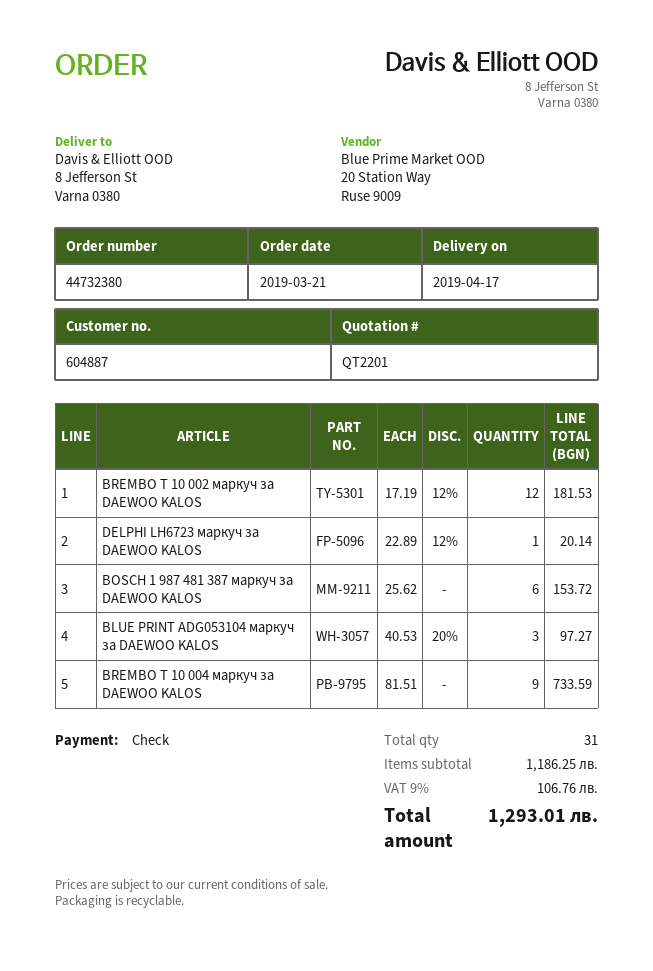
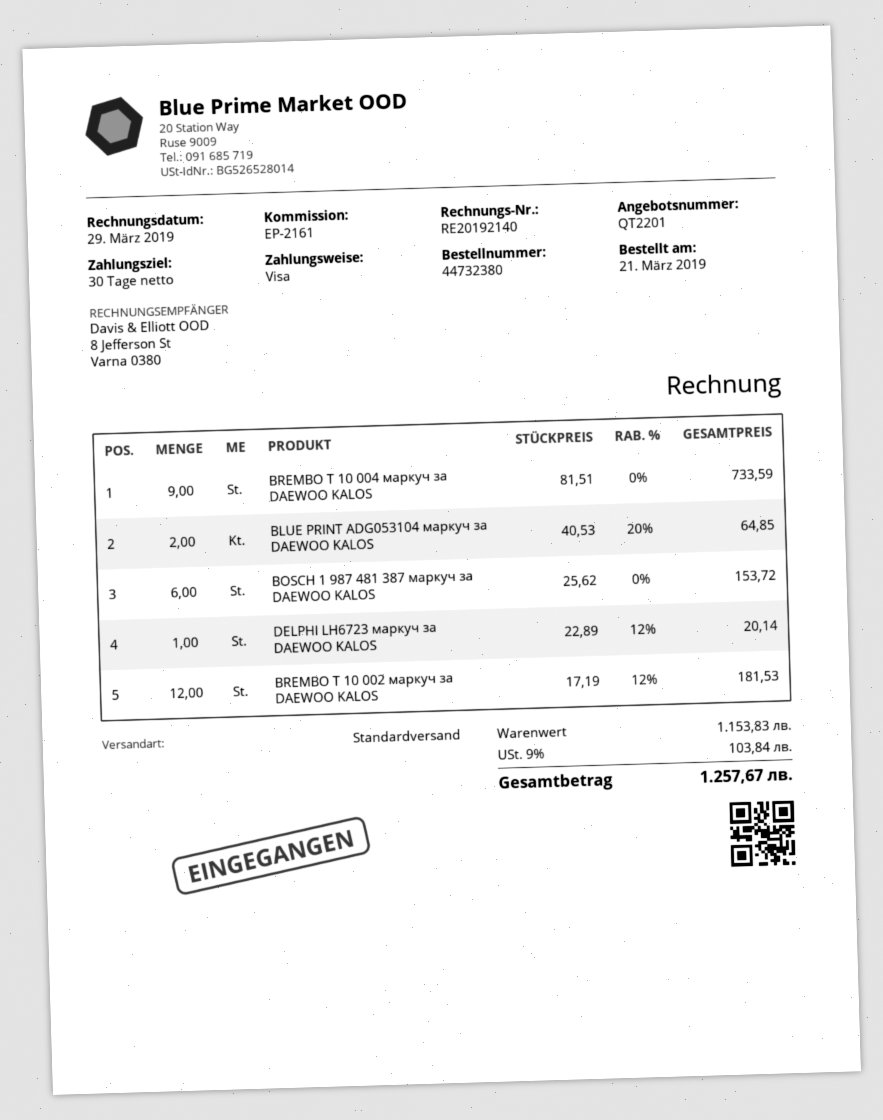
payment method: cheque -> Visa
BLUE PRINT ADG053104 маркуч за DAEWOO KALOS: 3 x 40.53 - 20% = 97.27 -> 2 x 40.53 - 20% = 64.85
subtotal: 1186.25 -> 1153.83
tax: 9% = 106.76 -> 9% = 103.84
total: 1293.01 -> 1257.67

